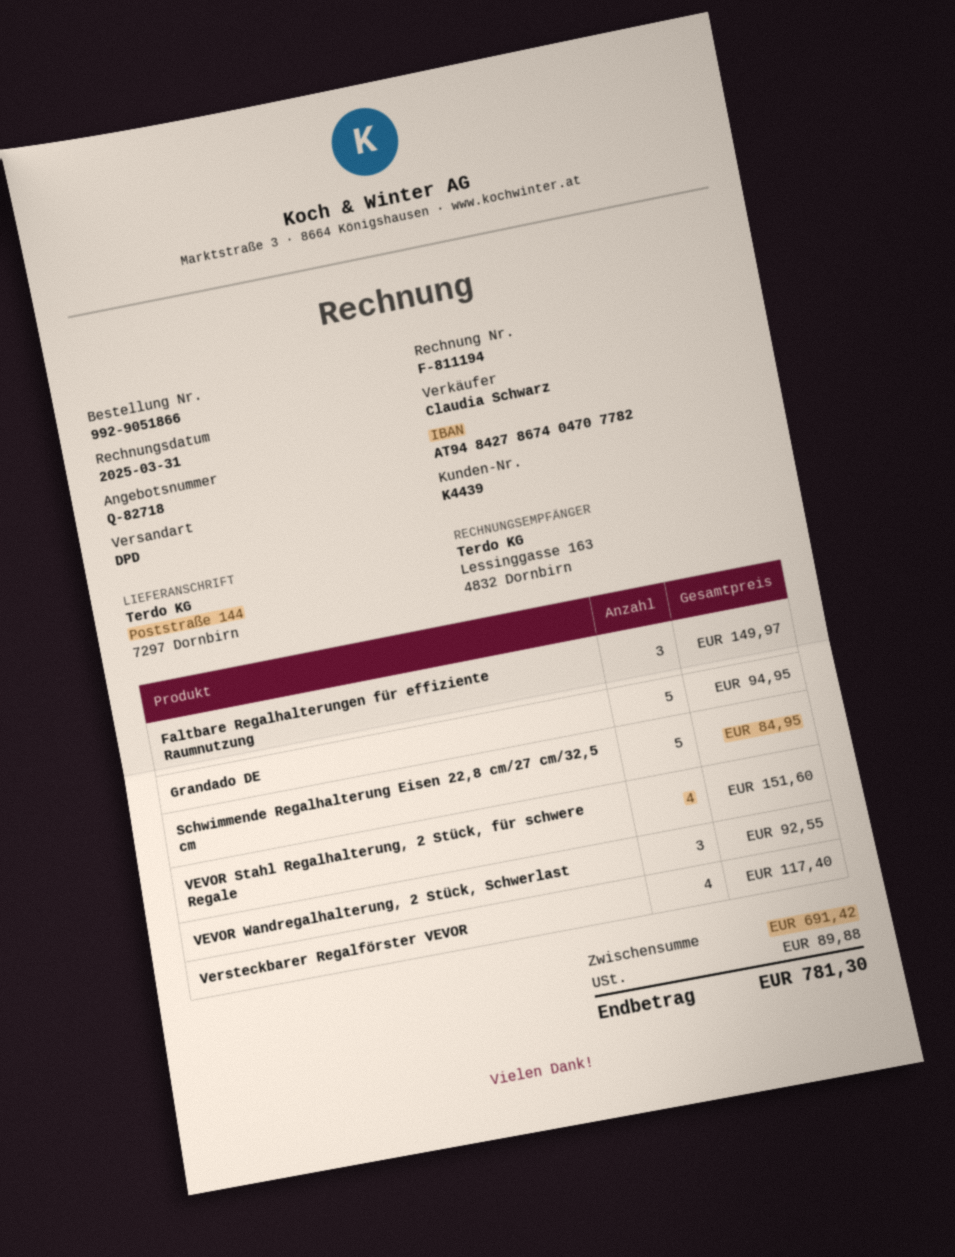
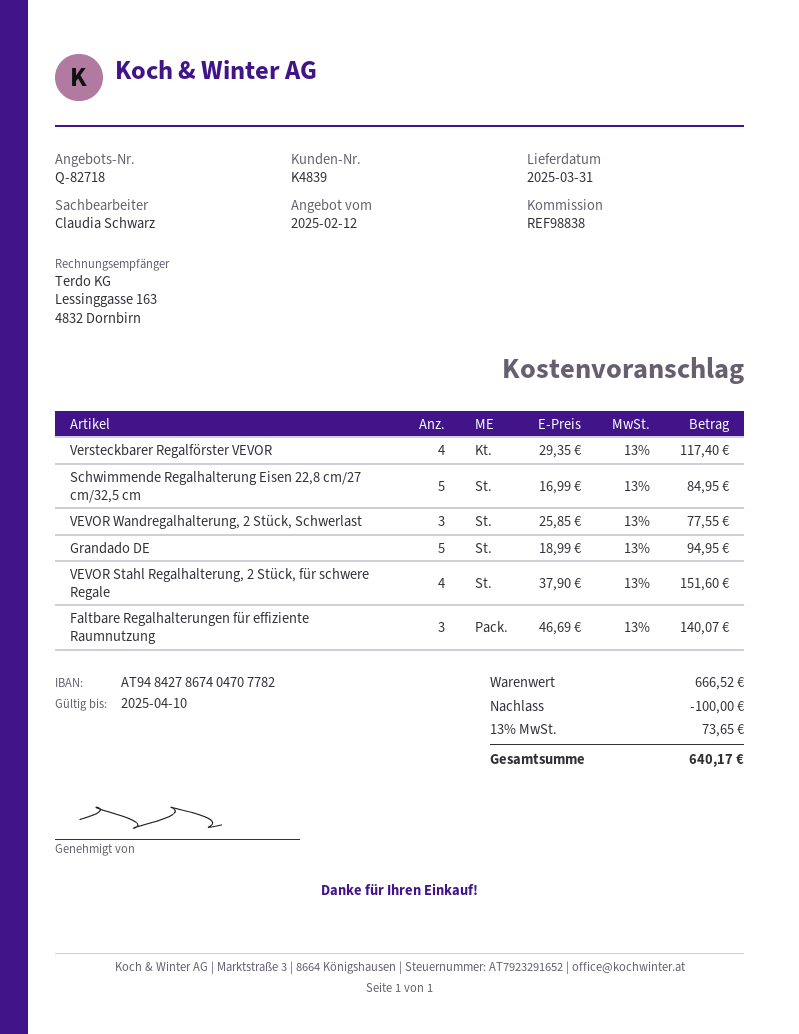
customer number: K4439 -> K4839
Faltbare Regalhalterungen für effiziente Raumnutzung: 3 for 149.97 -> 3 for 140.07
VEVOR Wandregalhalterung, 2 Stück, Schwerlast: 3 for 92.55 -> 3 for 77.55
subtotal: 691.42 -> 666.52
discount: none -> 100.00
tax: 89.88 -> 73.65
total: 781.30 -> 640.17

